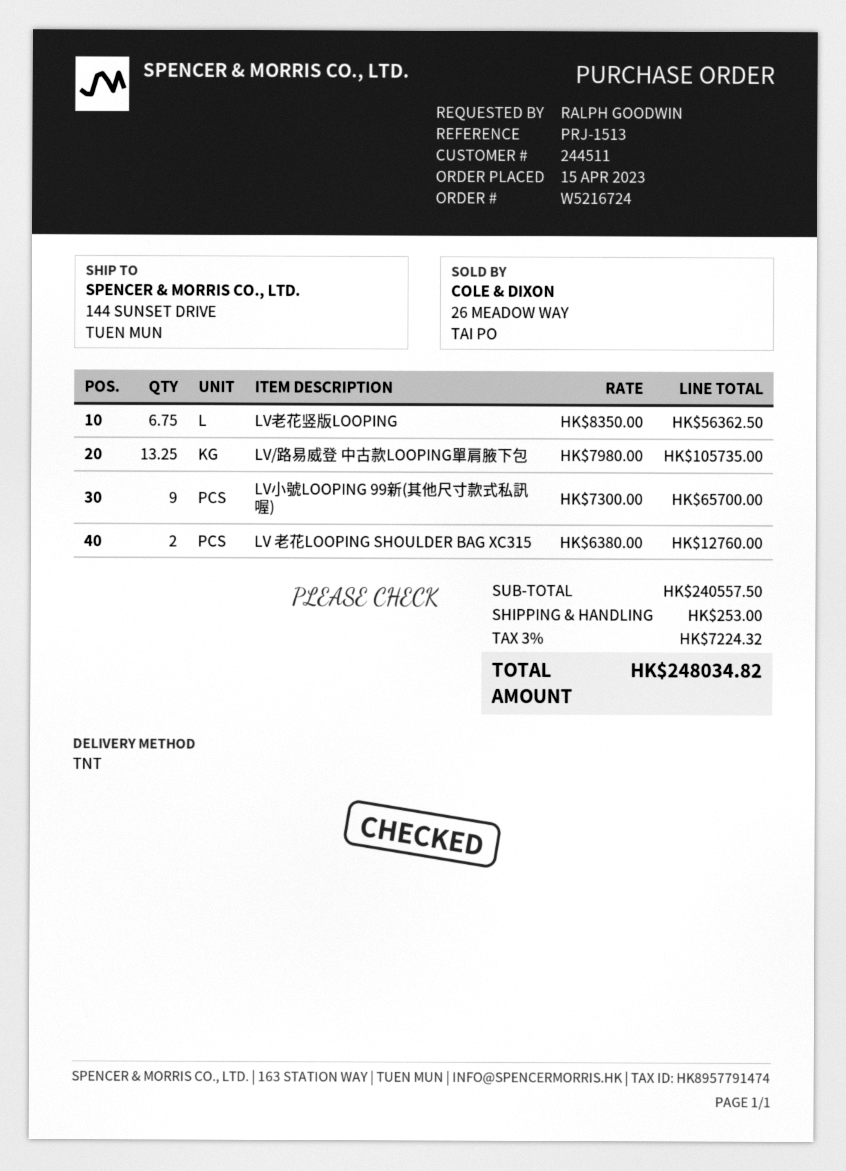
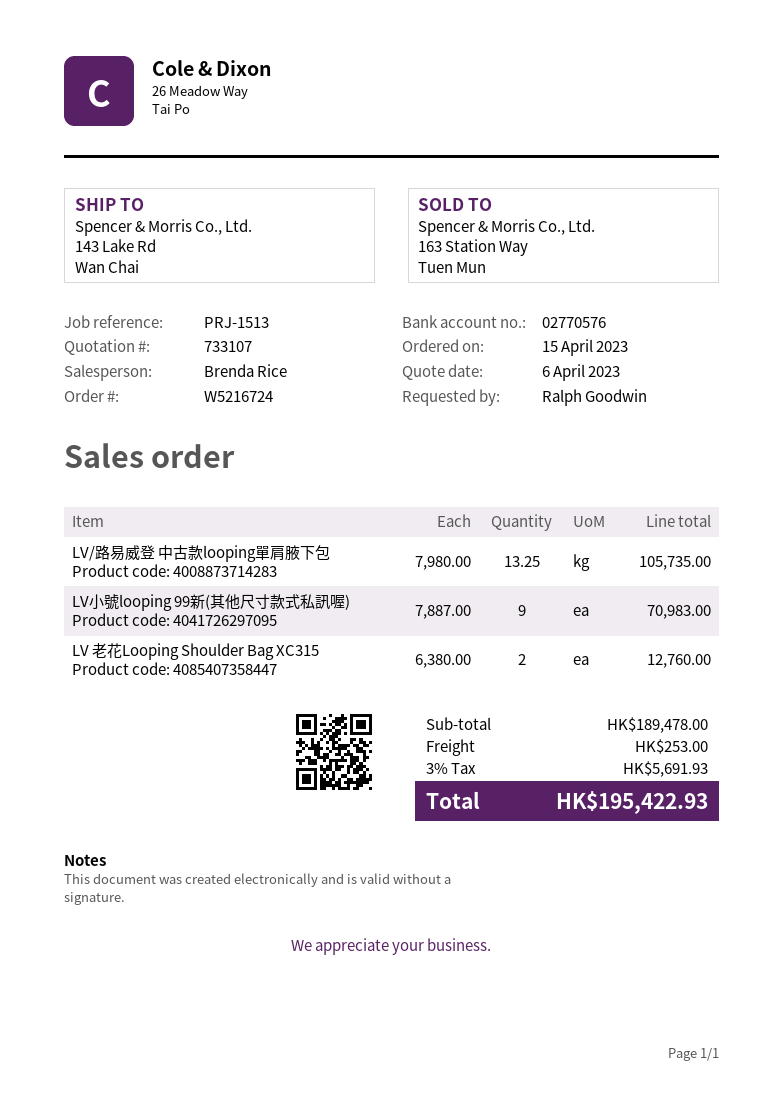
ship to: 144 SUNSET DRIVE, TUEN MUN -> 143 Lake Rd, Wan Chai
LV老花竖版LOOPING: 6.75 x 8350.00 = 56362.50 -> none
LV小號LOOPING 99新(其他尺寸款式私訊喔): 9 x 7300.00 = 65700.00 -> 9 x 7887.00 = 70983.00
subtotal: 240557.50 -> 189478.00
tax: 3% = 7224.32 -> 3% = 5691.93
total: 248034.82 -> 195422.93

